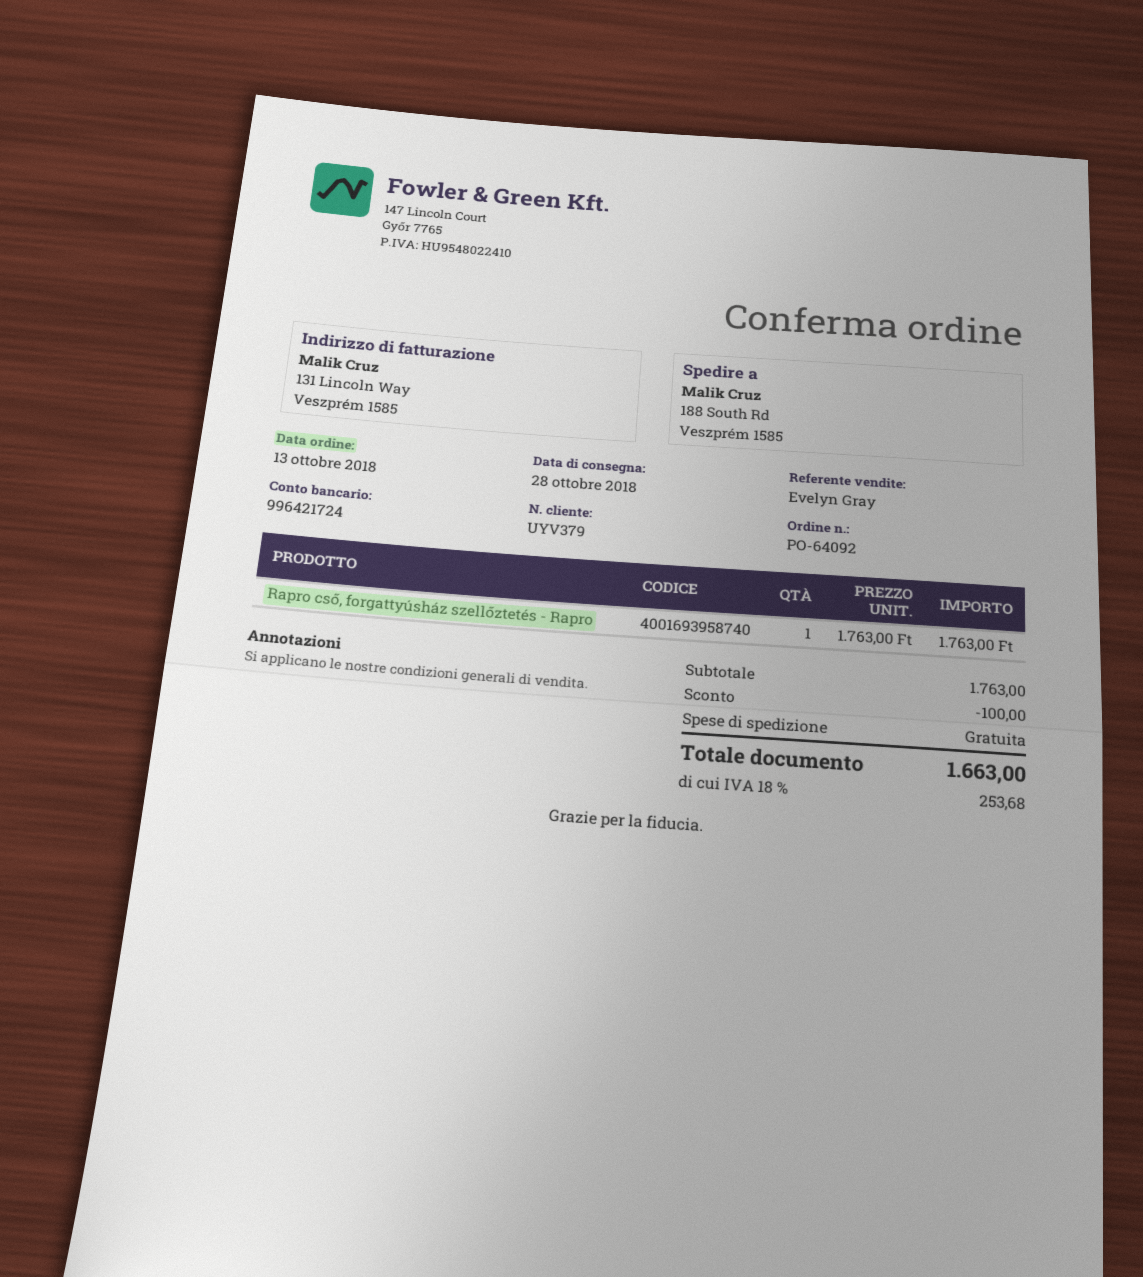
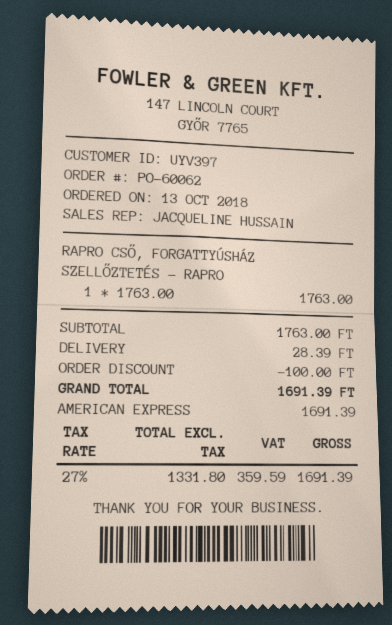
order number: PO-64092 -> PO-60062
customer number: UYV379 -> UYV397
sales rep: Evelyn Gray -> JACQUELINE HUSSAIN
shipping: 0.00 -> 28.39
tax: 18% = 253.68 -> 27% = 359.59
total: 1663.00 -> 1691.39

